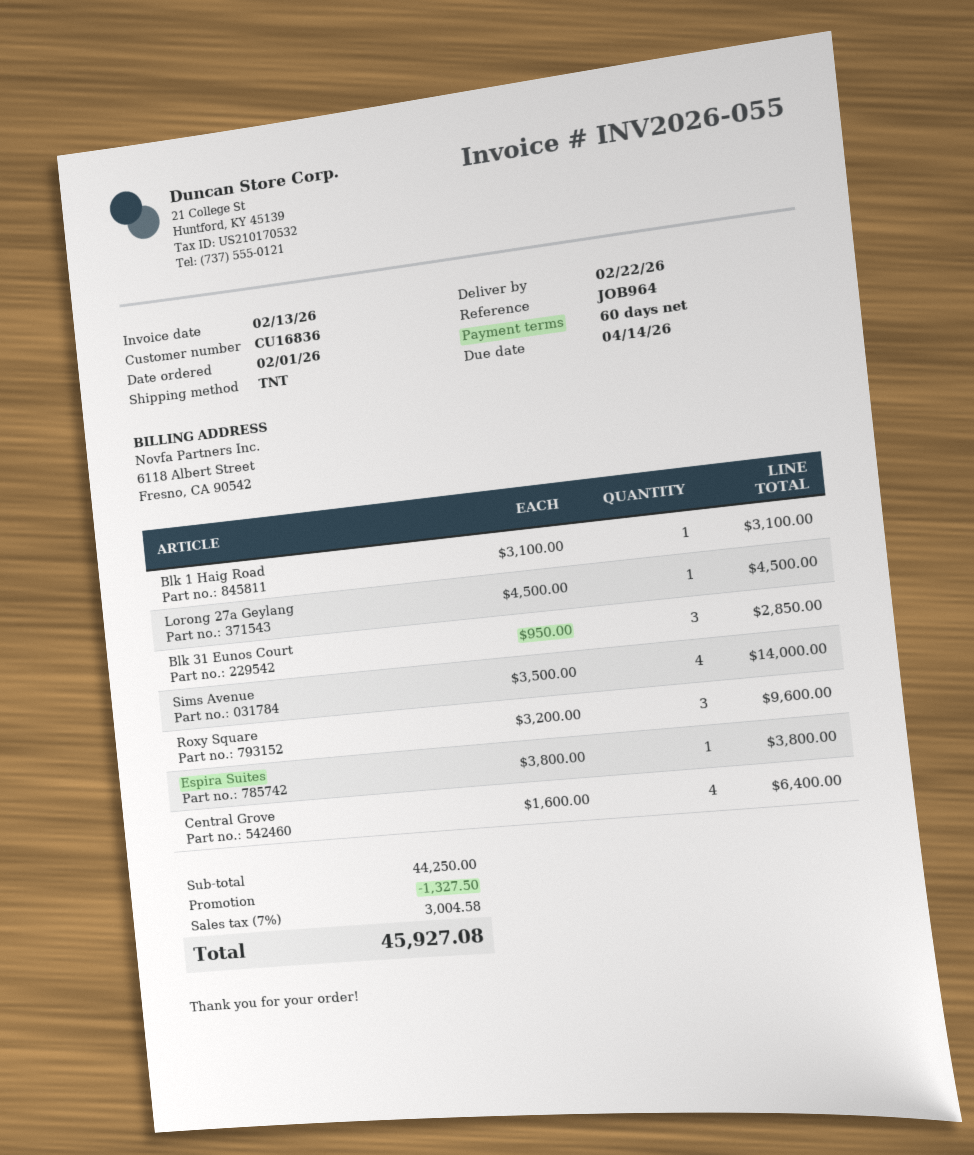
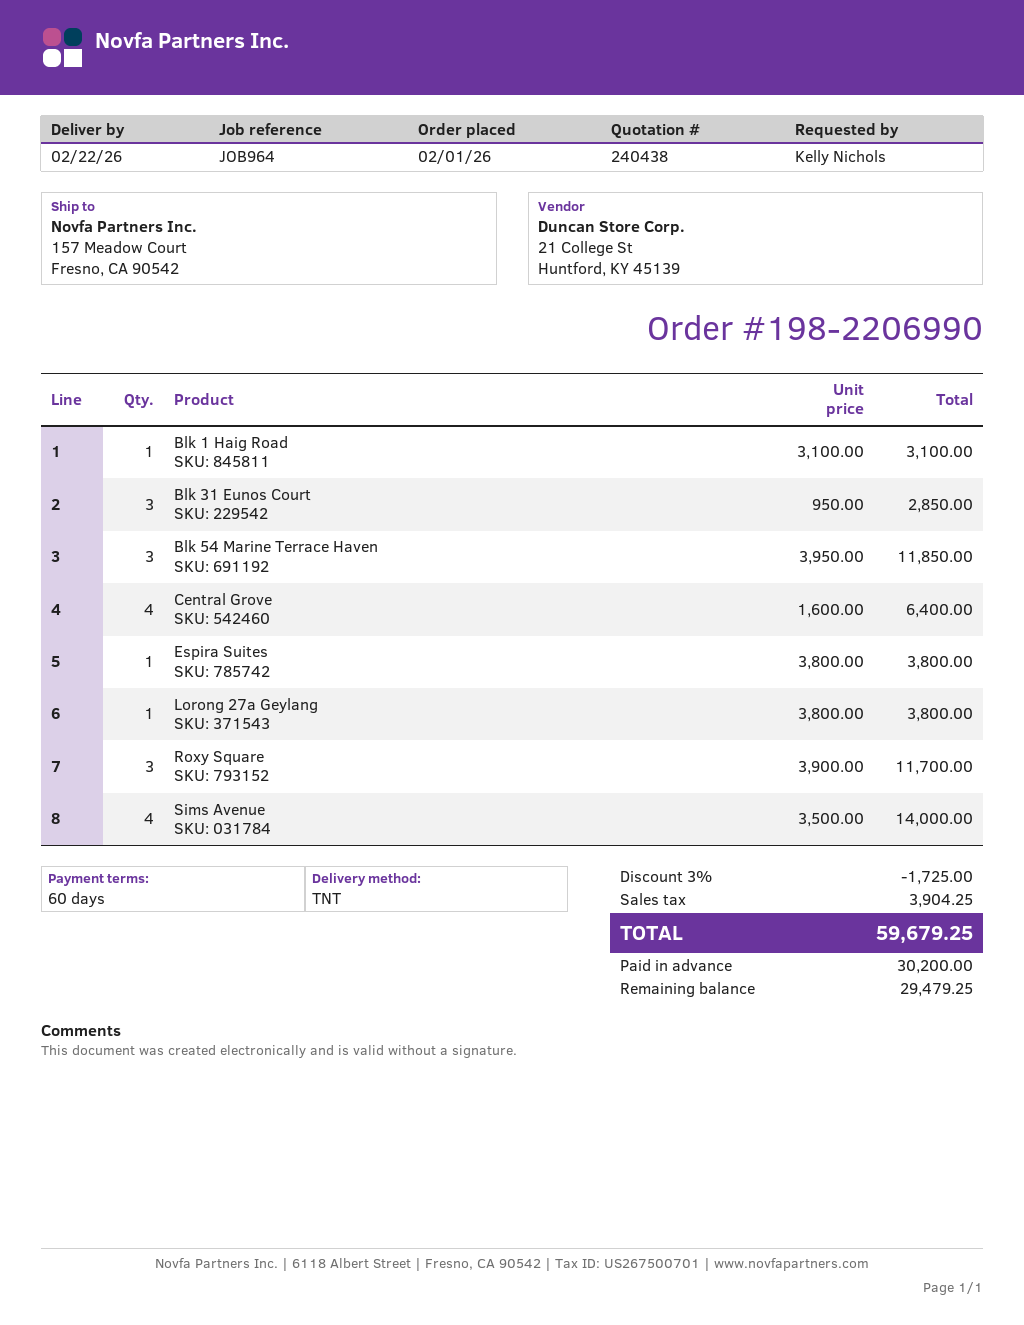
Lorong 27a Geylang: 1 x 4500.00 = 4500.00 -> 1 x 3800.00 = 3800.00
Roxy Square: 3 x 3200.00 = 9600.00 -> 3 x 3900.00 = 11700.00
Blk 54 Marine Terrace Haven: none -> 3 x 3950.00 = 11850.00
discount: 1327.50 -> 1725.00
tax: 3004.58 -> 3904.25
total: 45927.08 -> 59679.25

